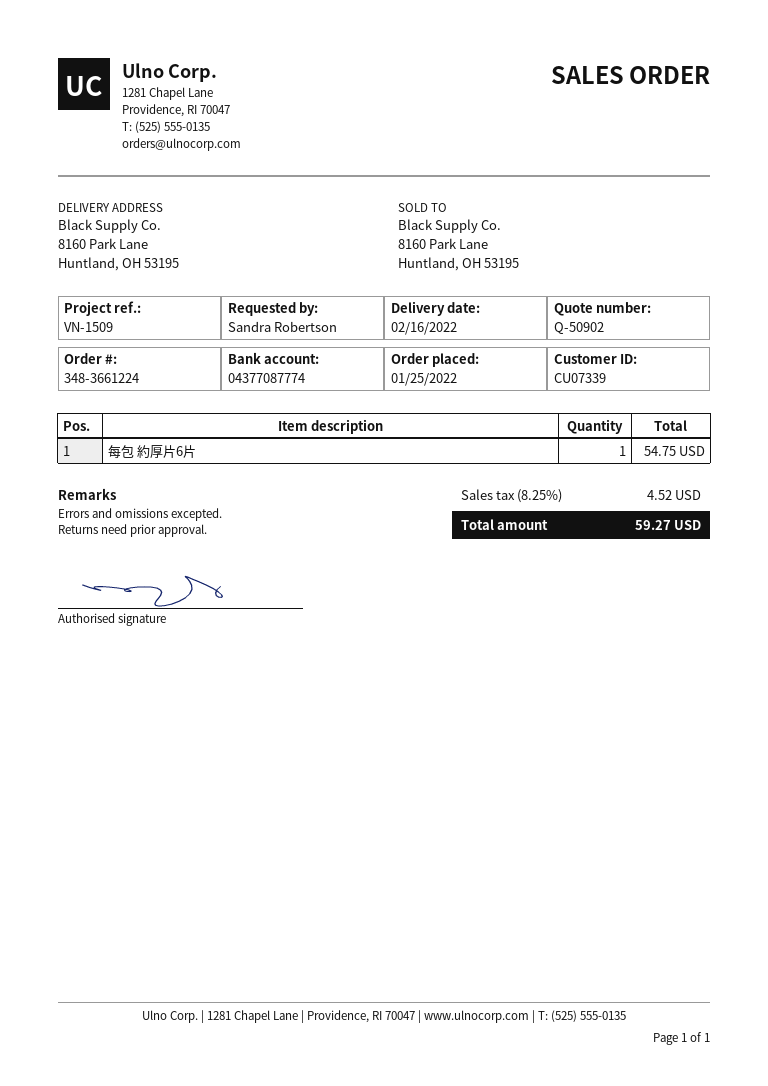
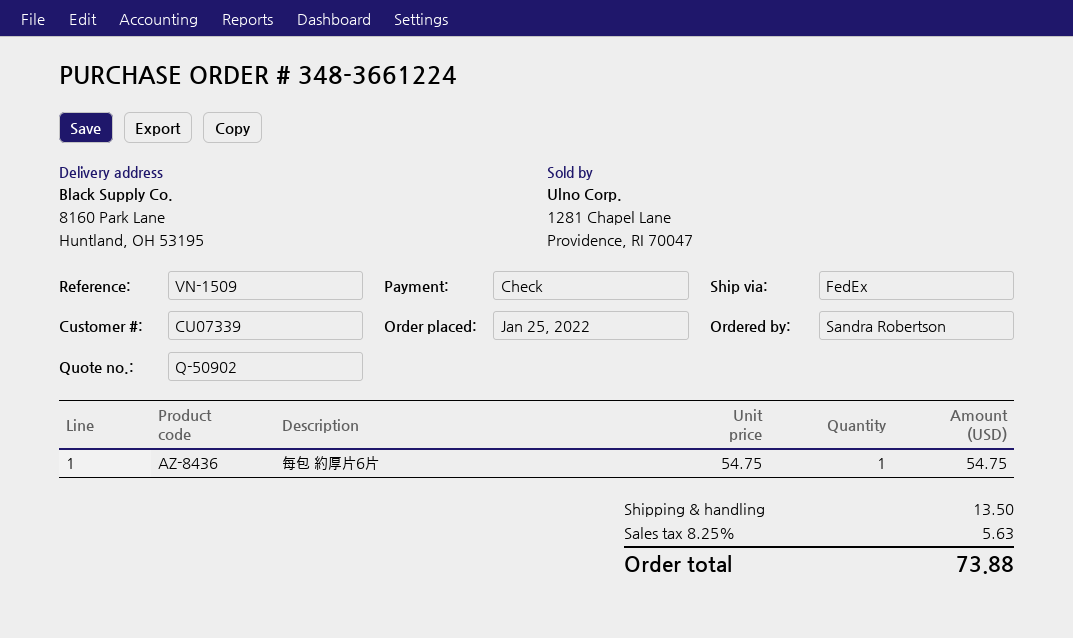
shipping: none -> 13.50
tax: 8.25% = 4.52 -> 8.25% = 5.63
total: 59.27 -> 73.88

